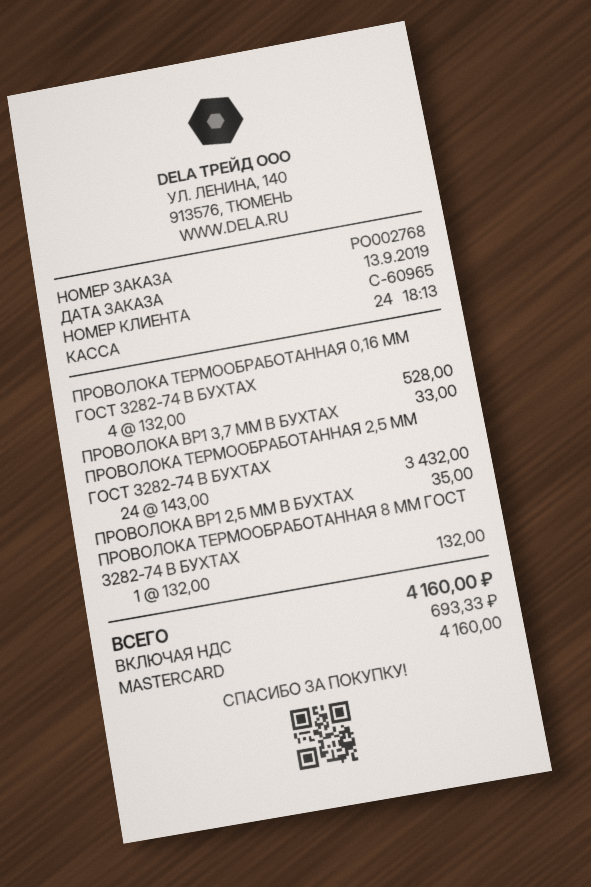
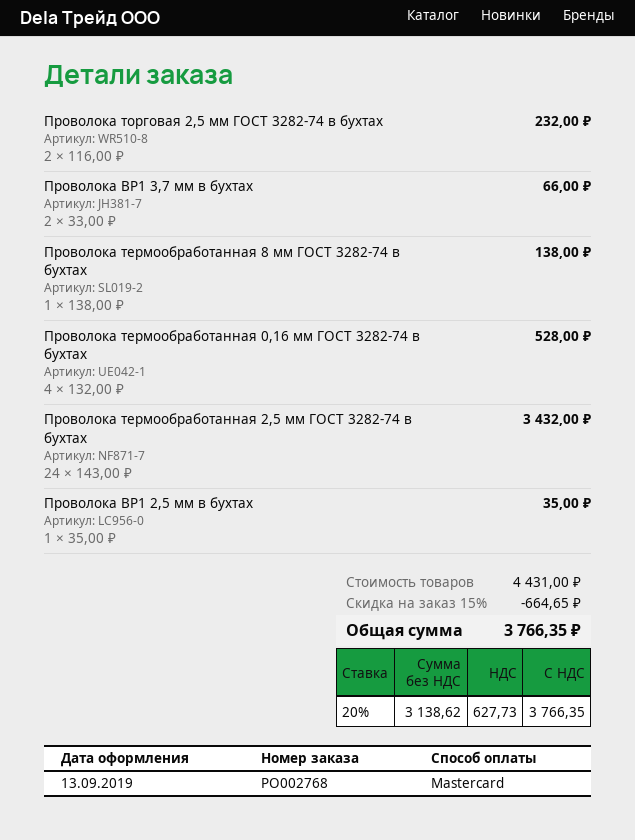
ПРОВОЛОКА ВР1 3,7 ММ В БУХТАХ: 1 x 33.00 = 33.00 -> 2 x 33.00 = 66.00
ПРОВОЛОКА ТЕРМООБРАБОТАННАЯ 8 ММ ГОСТ 3282-74 В БУХТАХ: 1 x 132.00 = 132.00 -> 1 x 138.00 = 138.00
Проволока торговая 2,5 мм ГОСТ 3282-74 в бухтах: none -> 2 x 116.00 = 232.00
discount: none -> 15% = 664.65
tax: 693.33 -> 627.73
total: 4160.00 -> 3766.35

